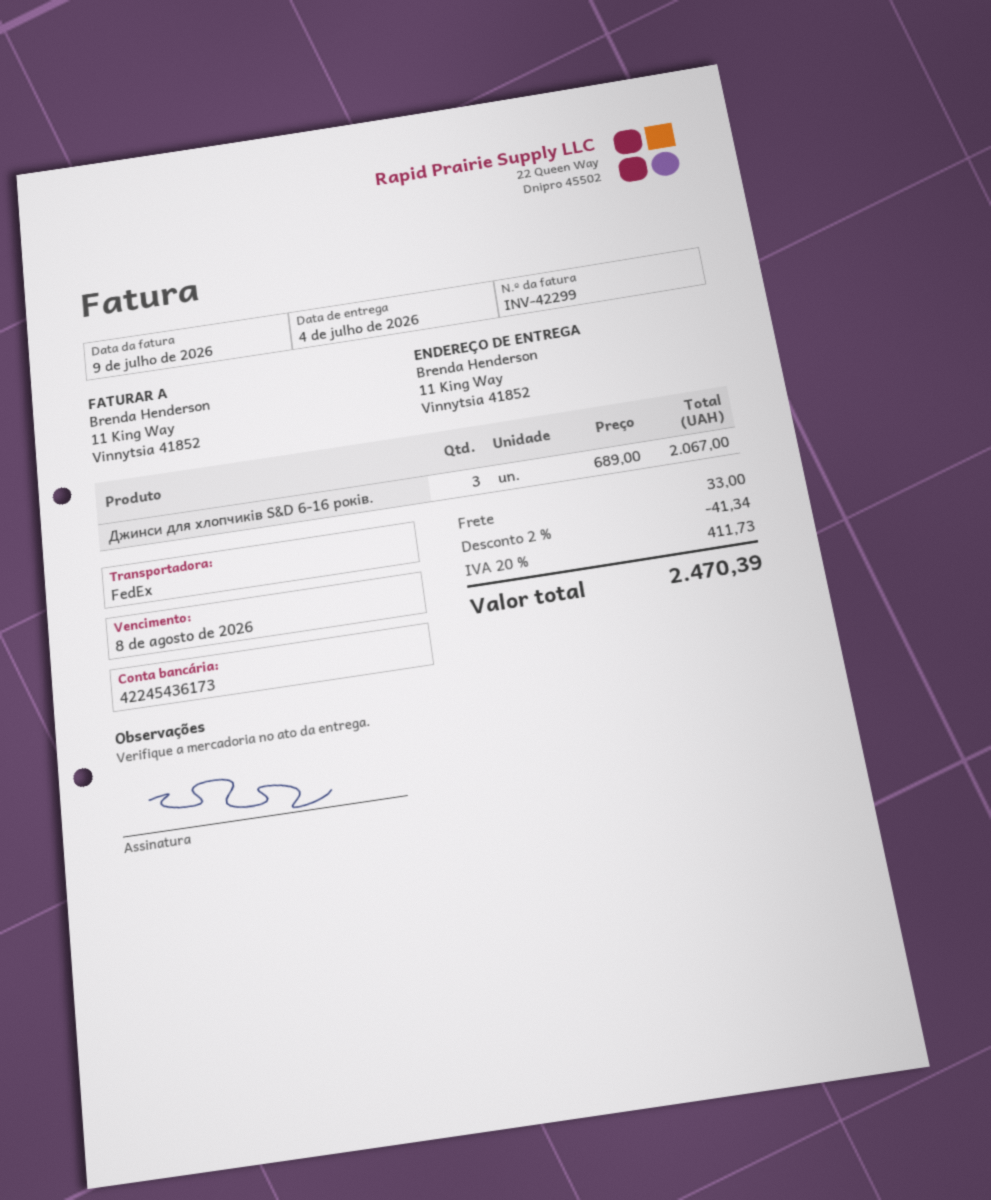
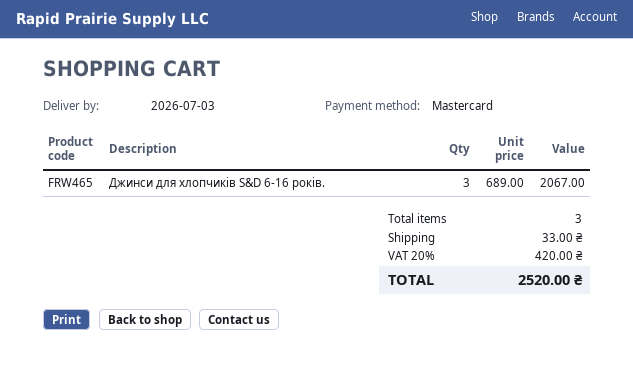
delivery date: 2026-07-04 -> 2026-07-03
discount: 2% = 41.34 -> none
tax: 20% = 411.73 -> 20% = 420.00
total: 2470.39 -> 2520.00

